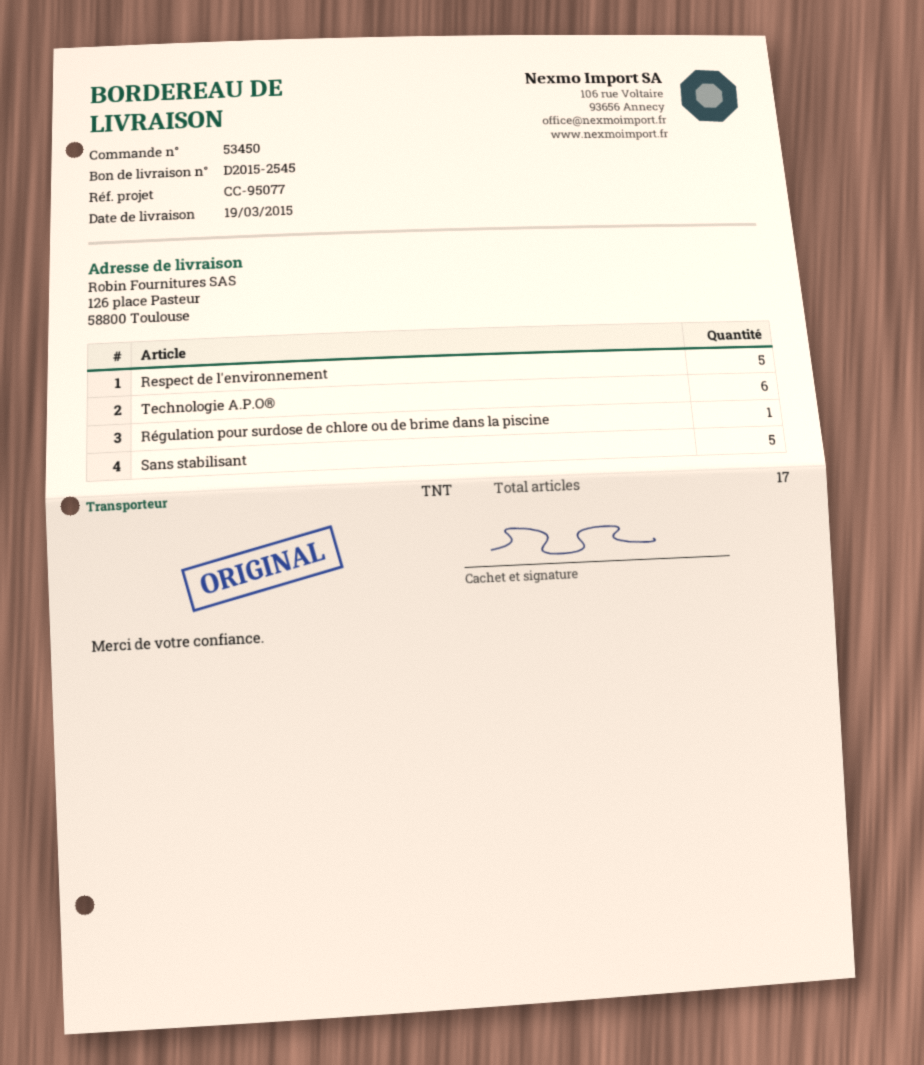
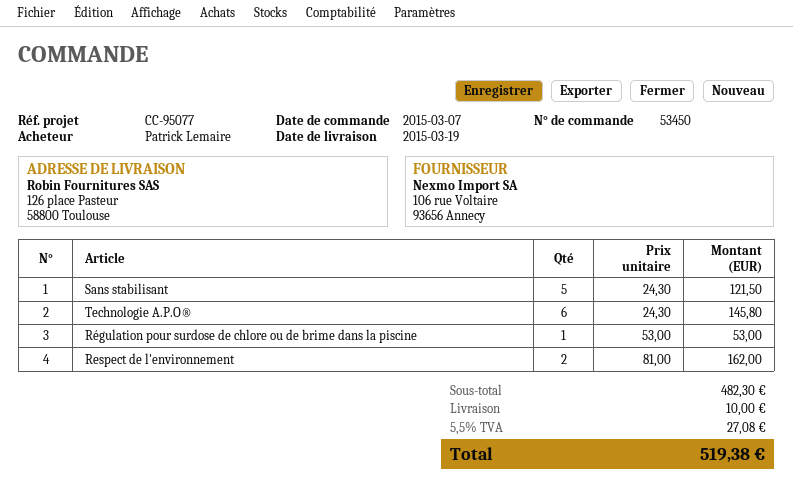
Respect de l'environnement: 5 -> 2

